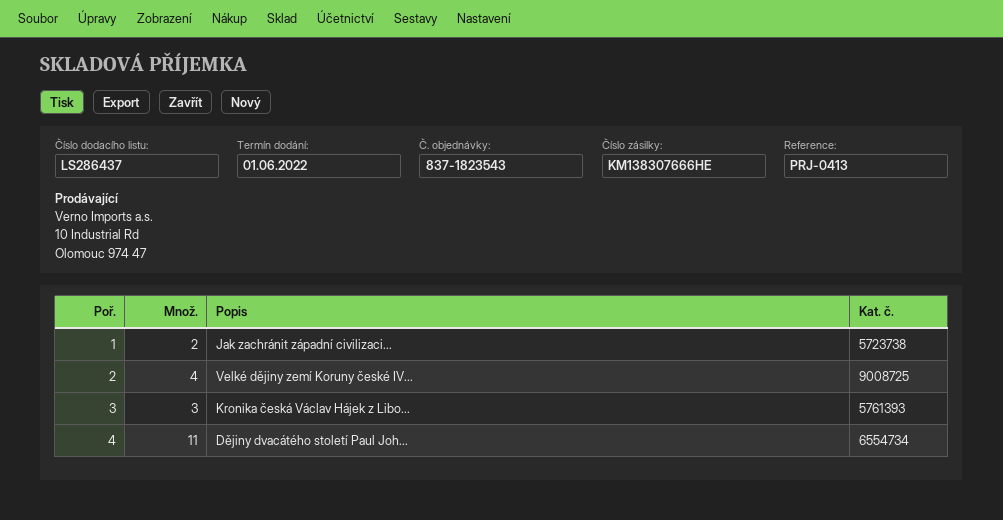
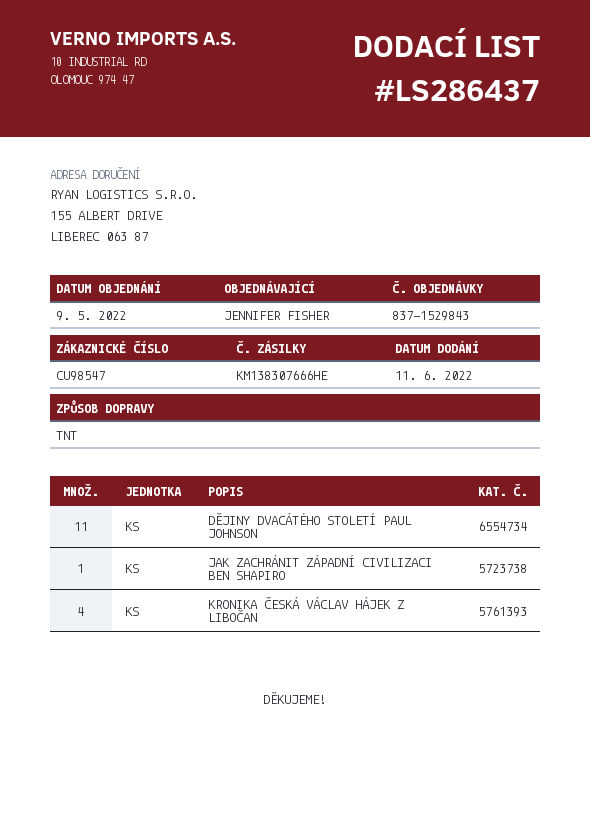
order number: 837-1823543 -> 837-1529843
delivery date: 2022-06-01 -> 2022-06-11
Jak zachránit západní civilizaci...: 2 -> 1
Velké dějiny zemí Koruny české IV...: 4 -> none
Kronika česká Václav Hájek z Libo...: 3 -> 4

